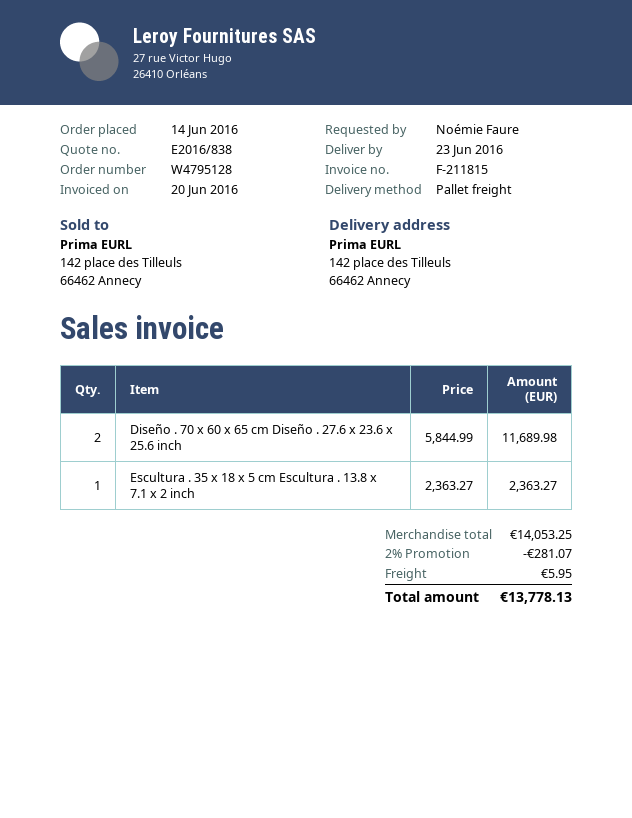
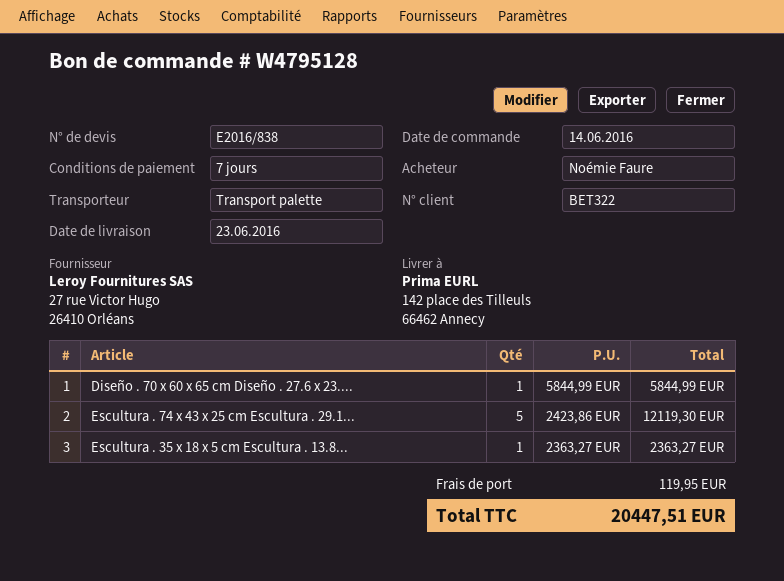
Diseño . 70 x 60 x 65 cm Diseño . 27.6 x 23.6 x 25.6 inch: 2 x 5844.99 = 11689.98 -> 1 x 5844.99 = 5844.99
Escultura . 74 x 43 x 25 cm Escultura . 29.1...: none -> 5 x 2423.86 = 12119.30
discount: 2% = 281.07 -> none
shipping: 5.95 -> 119.95
total: 13778.13 -> 20447.51

